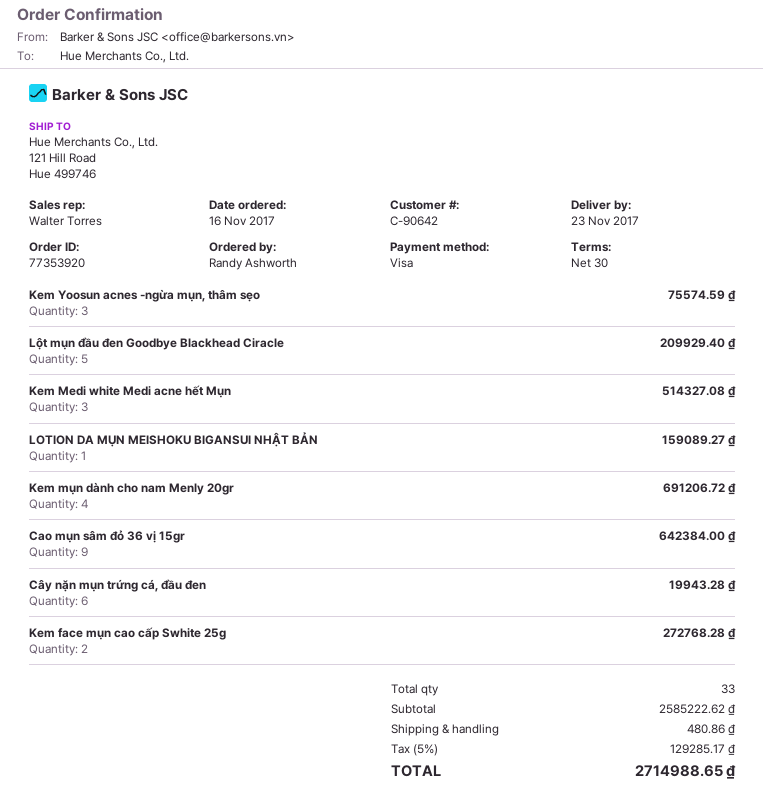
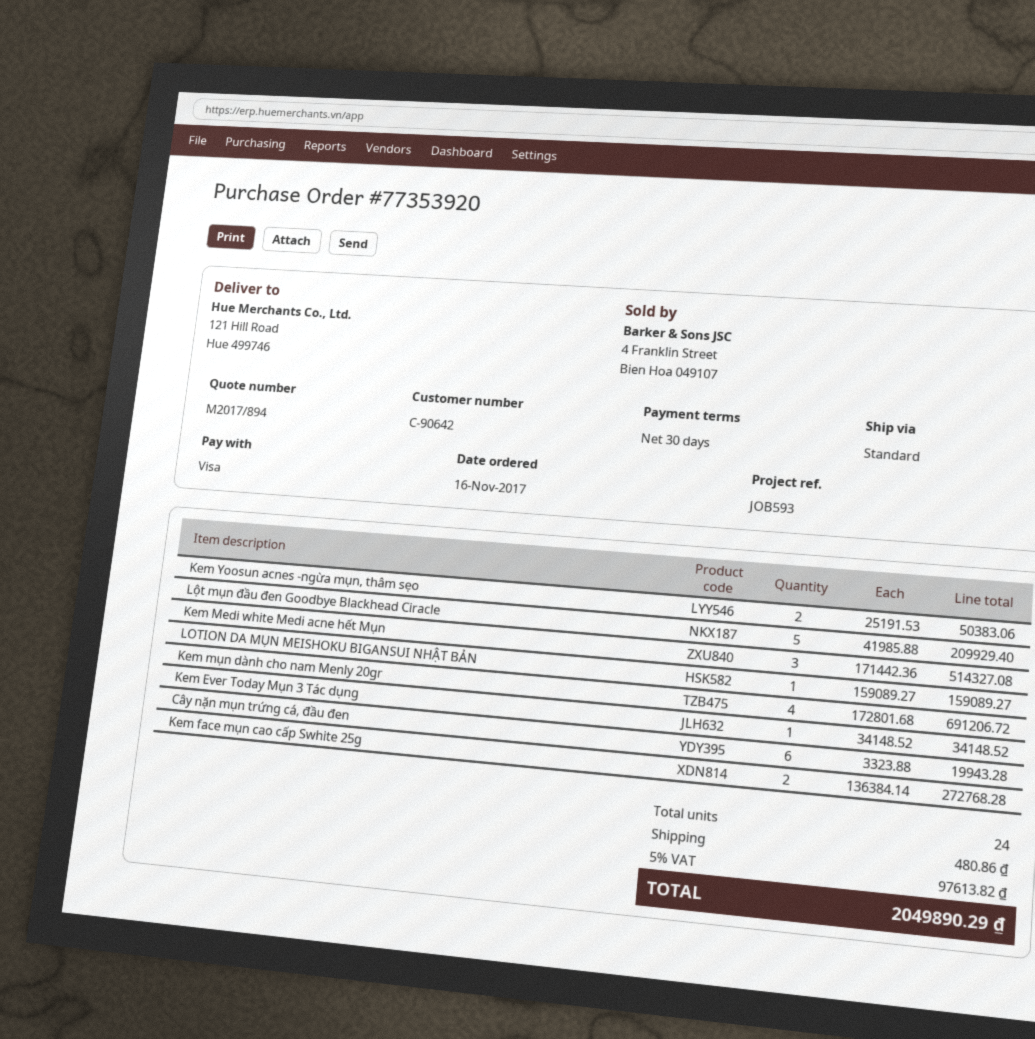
Kem Yoosun acnes -ngừa mụn, thâm sẹo: 3 for 75574.59 -> 2 for 50383.06
Cao mụn sâm đỏ 36 vị 15gr: 9 for 642384.00 -> none
Kem Ever Today Mụn 3 Tác dụng: none -> 1 for 34148.52
total quantity: 33 -> 24
tax: 5% = 129285.17 -> 5% = 97613.82
total: 2714988.65 -> 2049890.29

